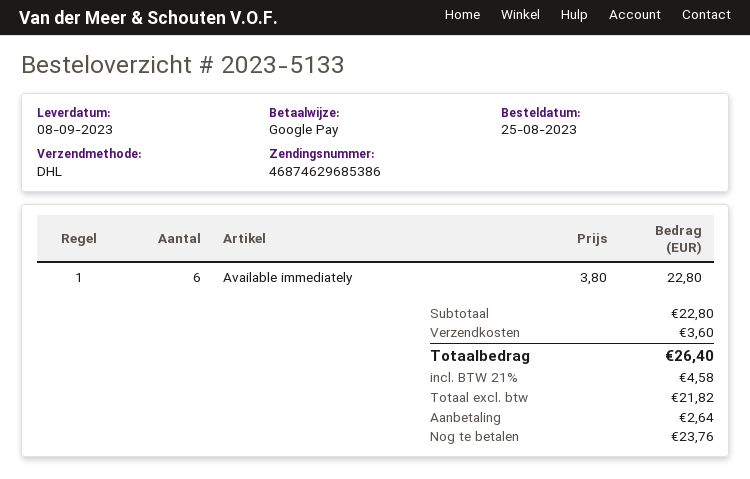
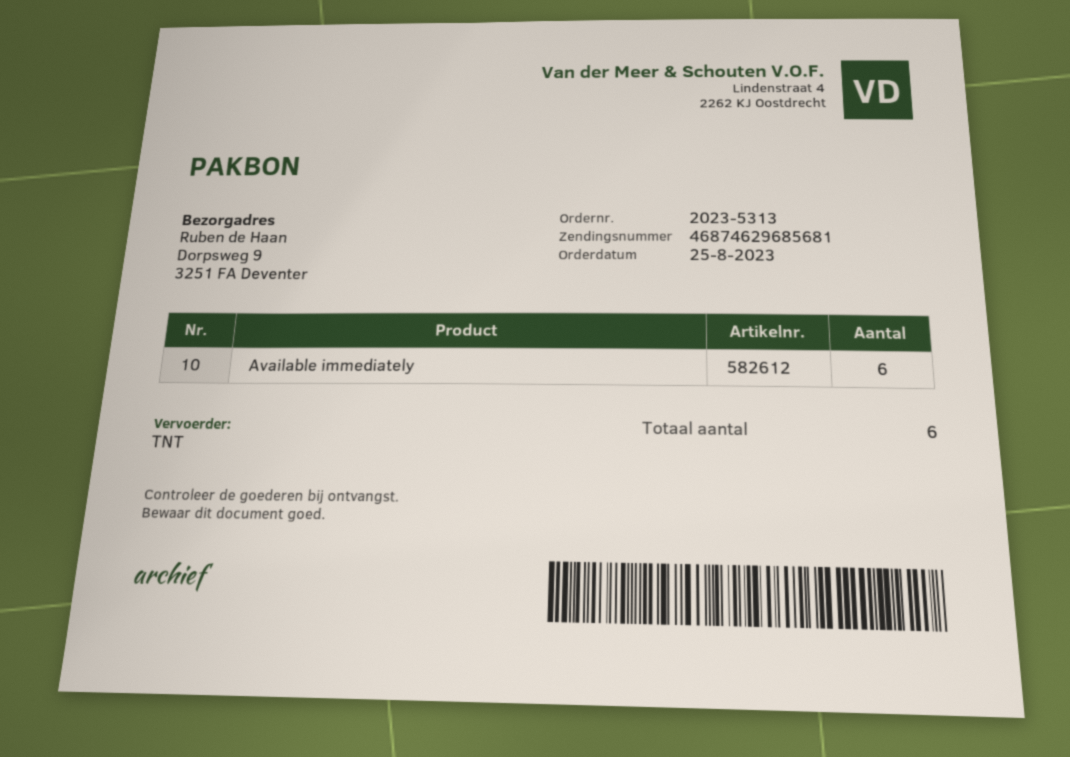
order number: 2023-5133 -> 2023-5313
shipping method: DHL -> TNT
tracking number: 46874629685386 -> 46874629685681

